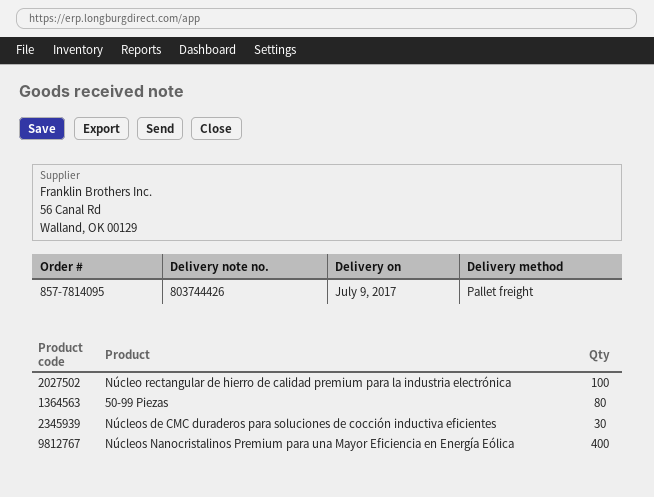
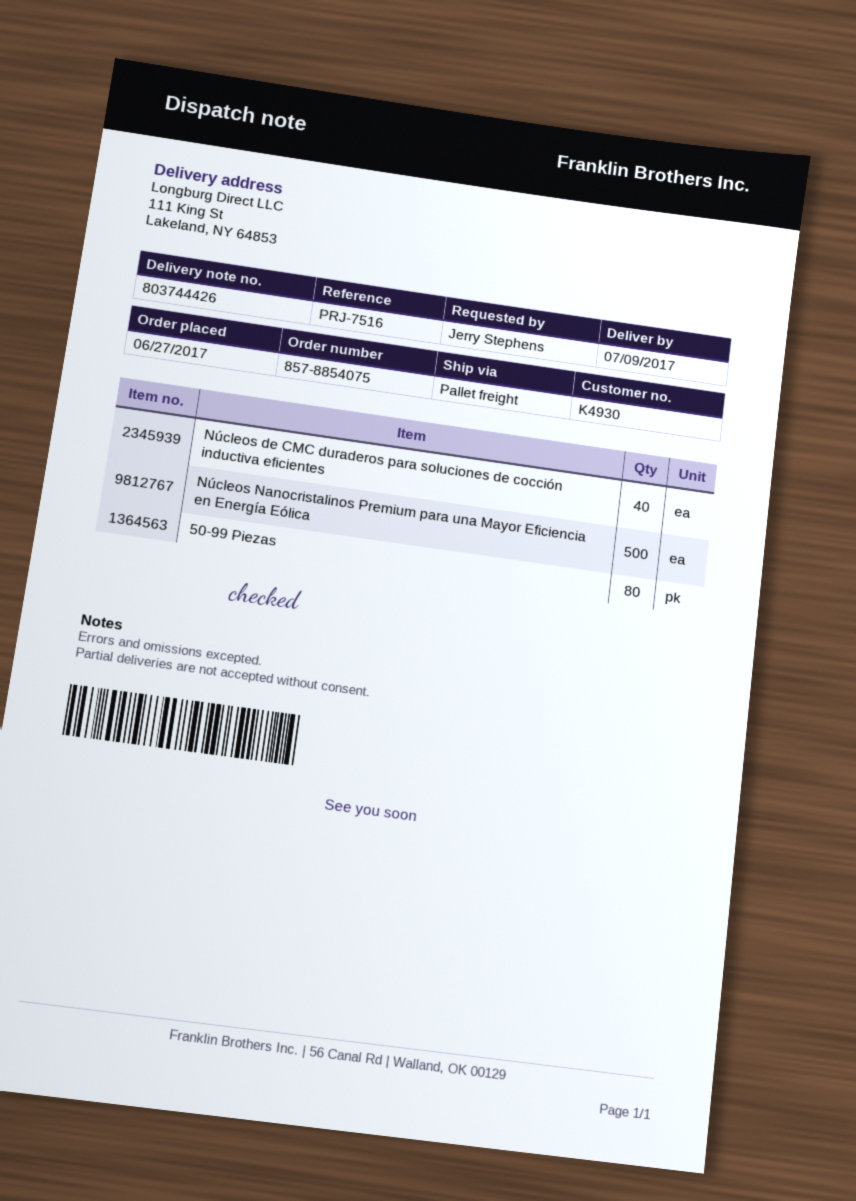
order number: 857-7814095 -> 857-8854075
Núcleo rectangular de hierro de calidad premium para la industria electrónica: 100 -> none
Núcleos de CMC duraderos para soluciones de cocción inductiva eficientes: 30 -> 40
Núcleos Nanocristalinos Premium para una Mayor Eficiencia en Energía Eólica: 400 -> 500

